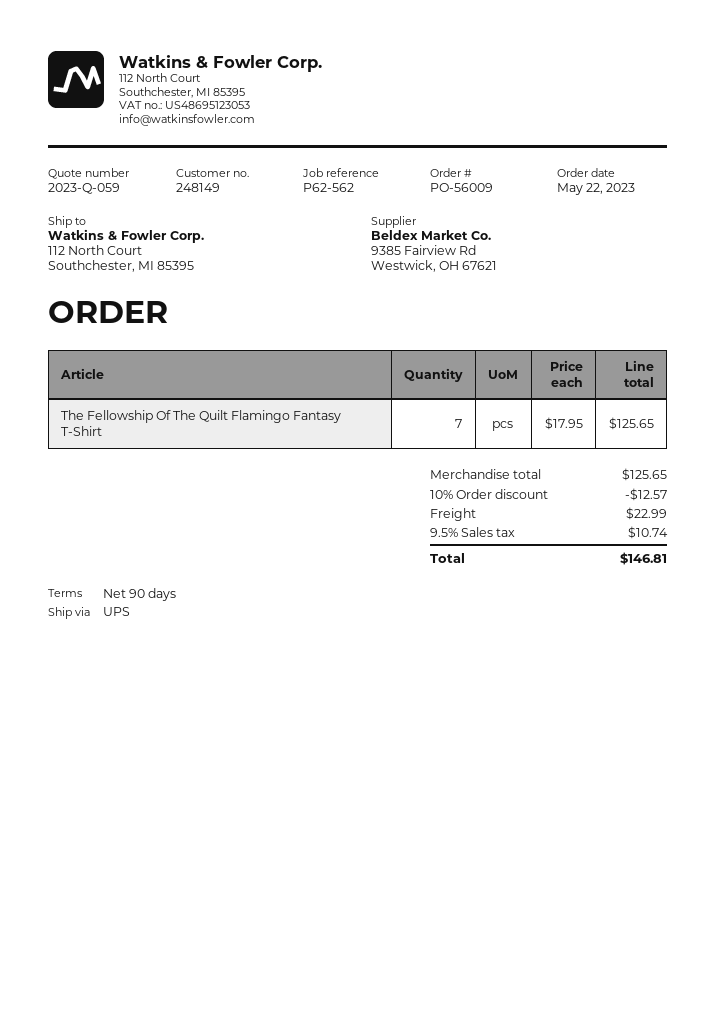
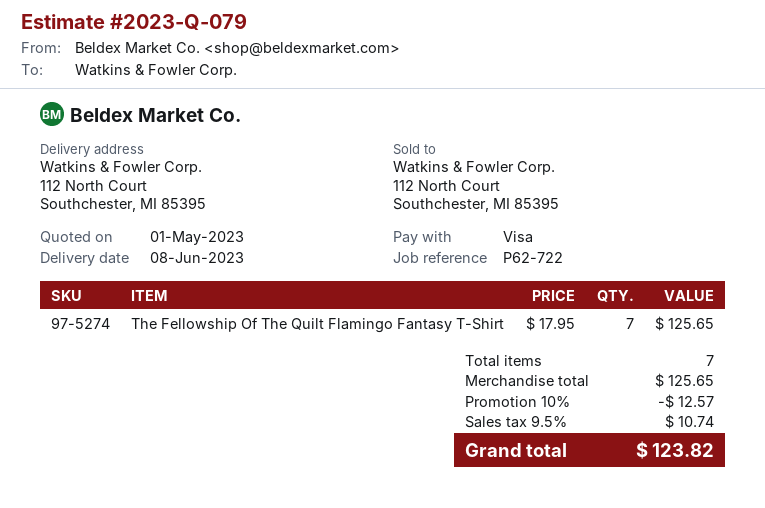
quote number: 2023-Q-059 -> 2023-Q-079
reference: P62-562 -> P62-722
shipping: 22.99 -> none
total: 146.81 -> 123.82

